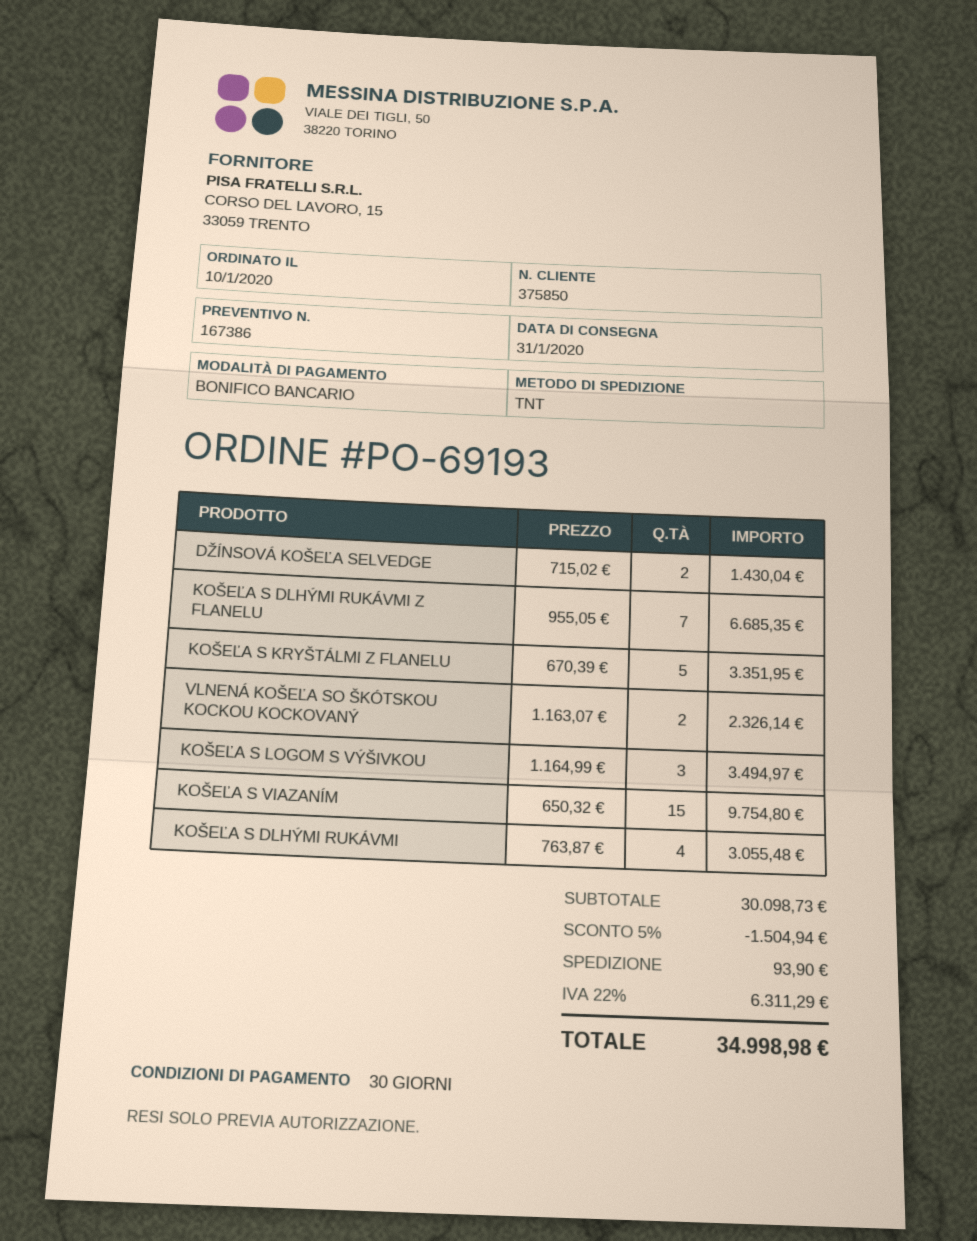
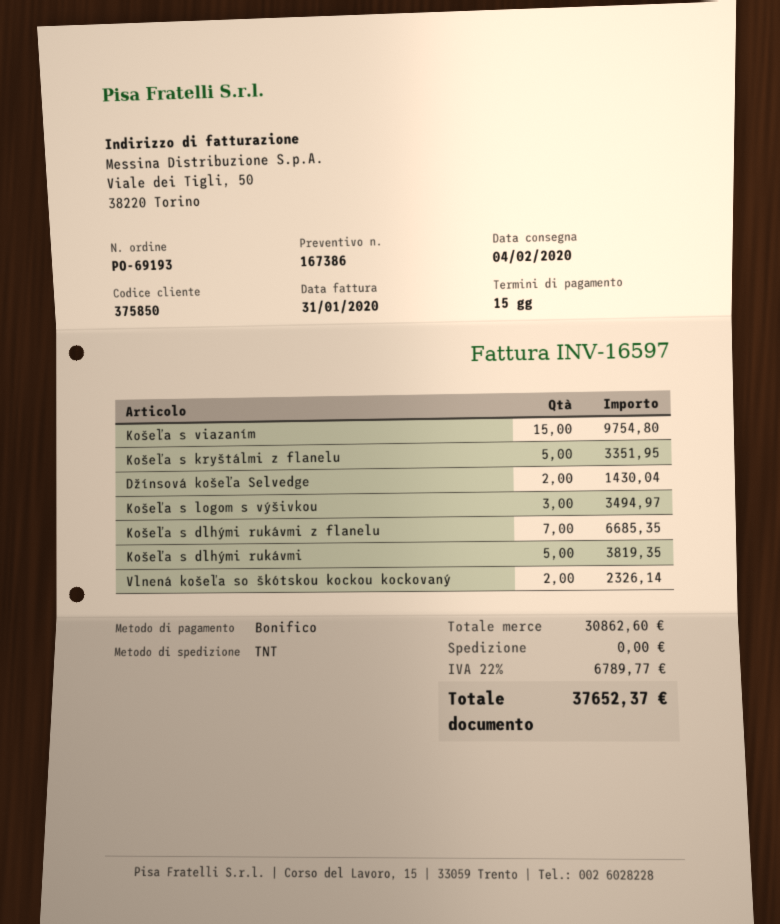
delivery date: 2020-01-31 -> 2020-02-04
payment terms: 30 days -> 15 days
KOŠEĽA S DLHÝMI RUKÁVMI: 4 for 3055.48 -> 5 for 3819.35
subtotal: 30098.73 -> 30862.60
discount: 5% = 1504.94 -> none
shipping: 93.90 -> 0.00
tax: 22% = 6311.29 -> 22% = 6789.77
total: 34998.98 -> 37652.37

